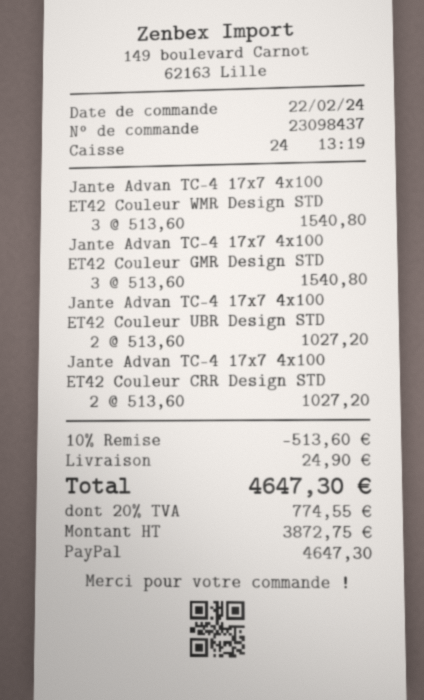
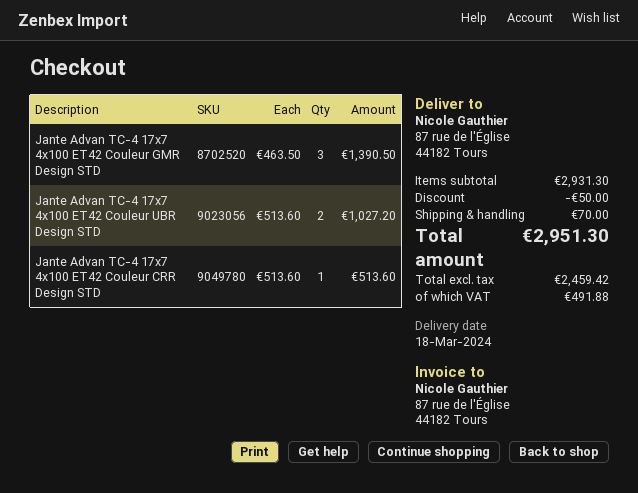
Jante Advan TC-4 17x7 4x100 ET42 Couleur WMR Design STD: 3 x 513.60 = 1540.80 -> none
Jante Advan TC-4 17x7 4x100 ET42 Couleur GMR Design STD: 3 x 513.60 = 1540.80 -> 3 x 463.50 = 1390.50
Jante Advan TC-4 17x7 4x100 ET42 Couleur CRR Design STD: 2 x 513.60 = 1027.20 -> 1 x 513.60 = 513.60
discount: 513.60 -> 50.00
shipping: 24.90 -> 70.00
net: 3872.75 -> 2459.42
tax: 774.55 -> 491.88
total: 4647.30 -> 2951.30

